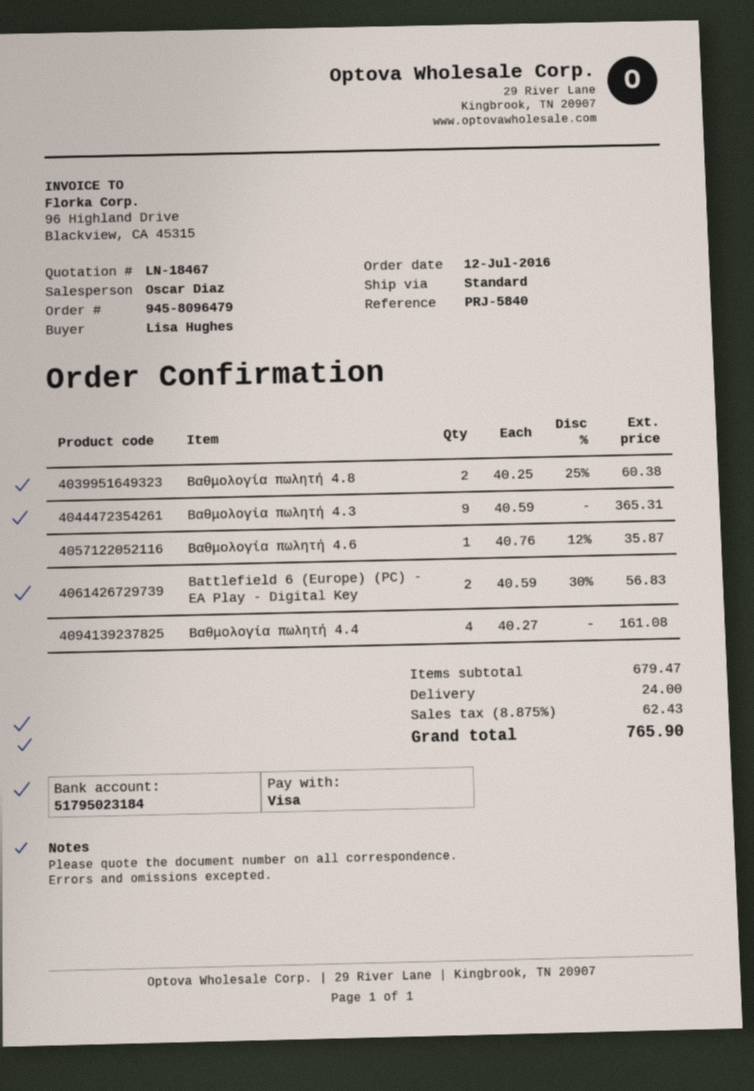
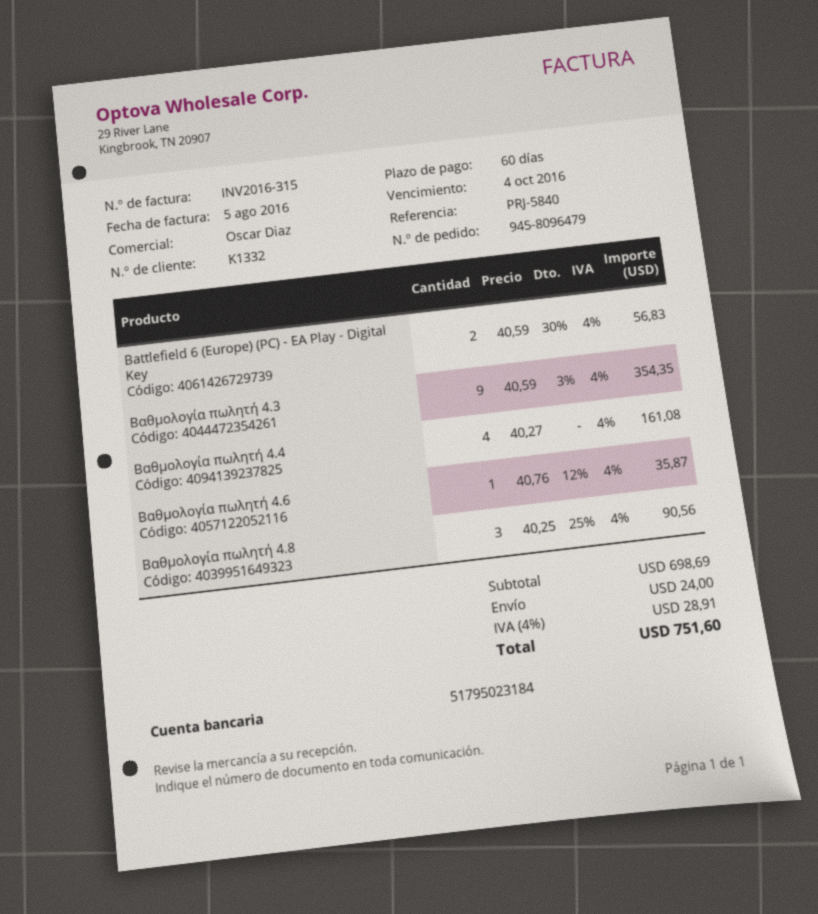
Βαθμολογία πωλητή 4.8: 2 x 40.25 - 25% = 60.38 -> 3 x 40.25 - 25% = 90.56
Βαθμολογία πωλητή 4.3: 9 x 40.59 = 365.31 -> 9 x 40.59 - 3% = 354.35
subtotal: 679.47 -> 698.69
tax: 8.875% = 62.43 -> 4% = 28.91
total: 765.90 -> 751.60

